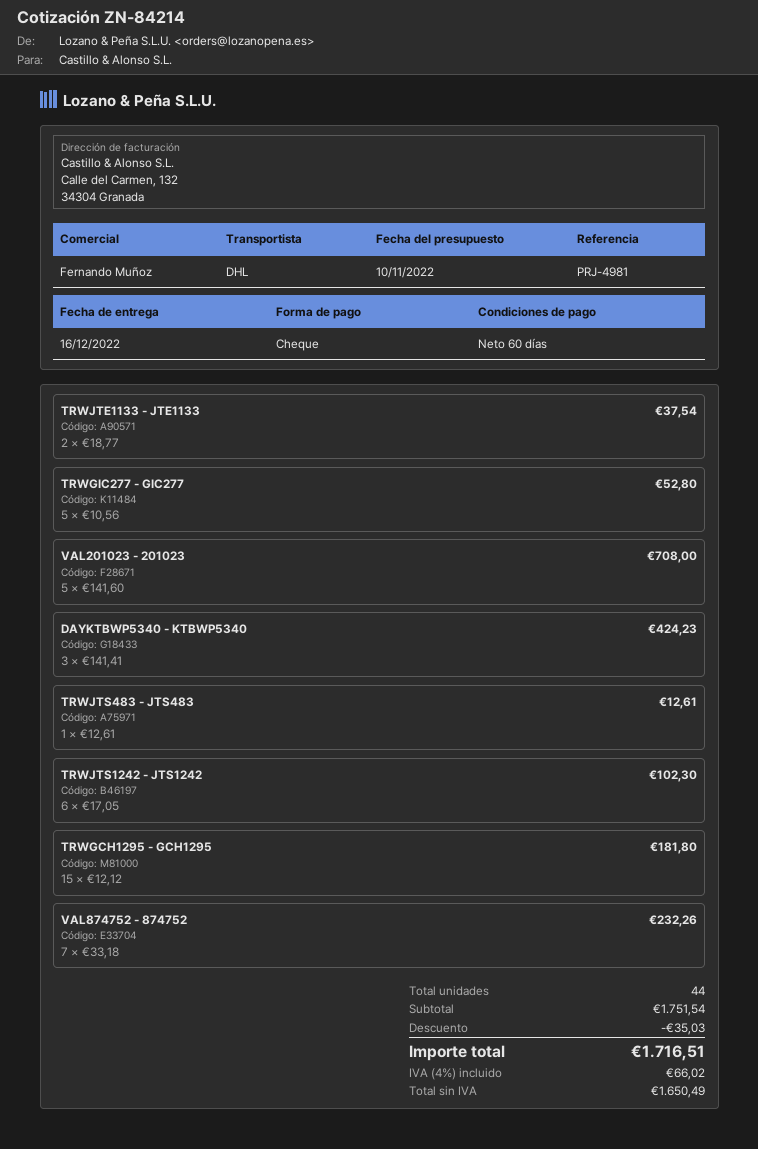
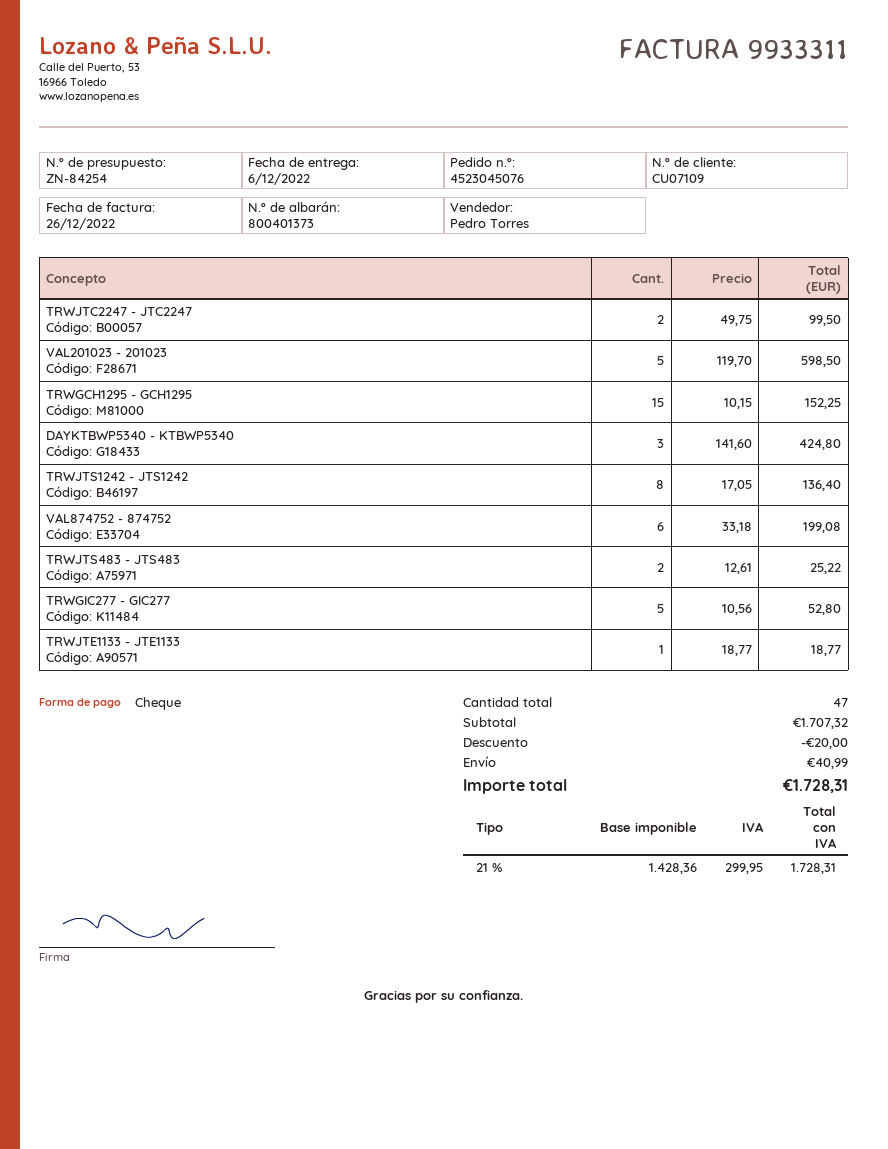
quote number: ZN-84214 -> ZN-84254
delivery date: 2022-12-16 -> 2022-12-06
sales rep: Fernando Muñoz -> Pedro Torres
TRWJTE1133 - JTE1133: 2 x 18.77 = 37.54 -> 1 x 18.77 = 18.77
VAL201023 - 201023: 5 x 141.60 = 708.00 -> 5 x 119.70 = 598.50
DAYKTBWP5340 - KTBWP5340: 3 x 141.41 = 424.23 -> 3 x 141.60 = 424.80
TRWJTS483 - JTS483: 1 x 12.61 = 12.61 -> 2 x 12.61 = 25.22
TRWJTS1242 - JTS1242: 6 x 17.05 = 102.30 -> 8 x 17.05 = 136.40
TRWGCH1295 - GCH1295: 15 x 12.12 = 181.80 -> 15 x 10.15 = 152.25
VAL874752 - 874752: 7 x 33.18 = 232.26 -> 6 x 33.18 = 199.08
TRWJTC2247 - JTC2247: none -> 2 x 49.75 = 99.50
total quantity: 44 -> 47
subtotal: 1751.54 -> 1707.32
discount: 35.03 -> 20.00
shipping: none -> 40.99
net: 1650.49 -> 1428.36
tax: 4% = 66.02 -> 21% = 299.95
total: 1716.51 -> 1728.31

